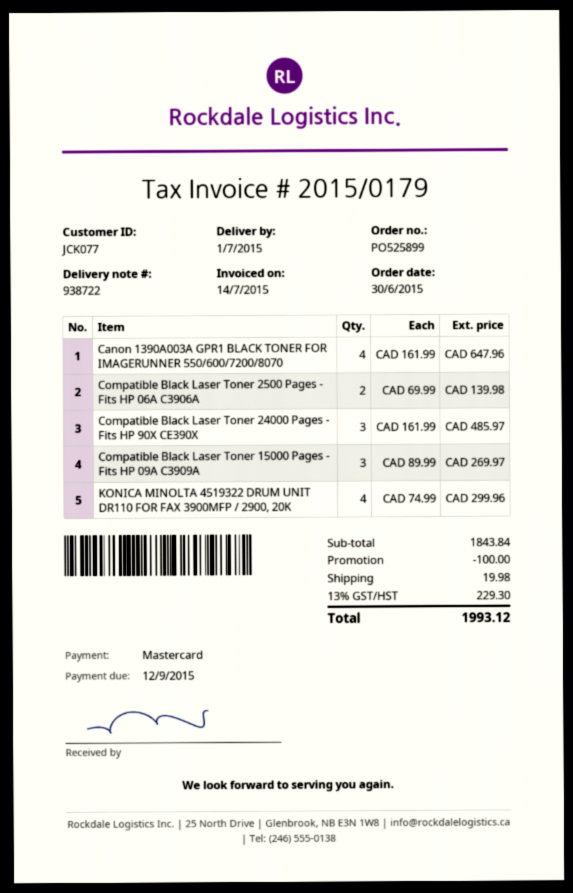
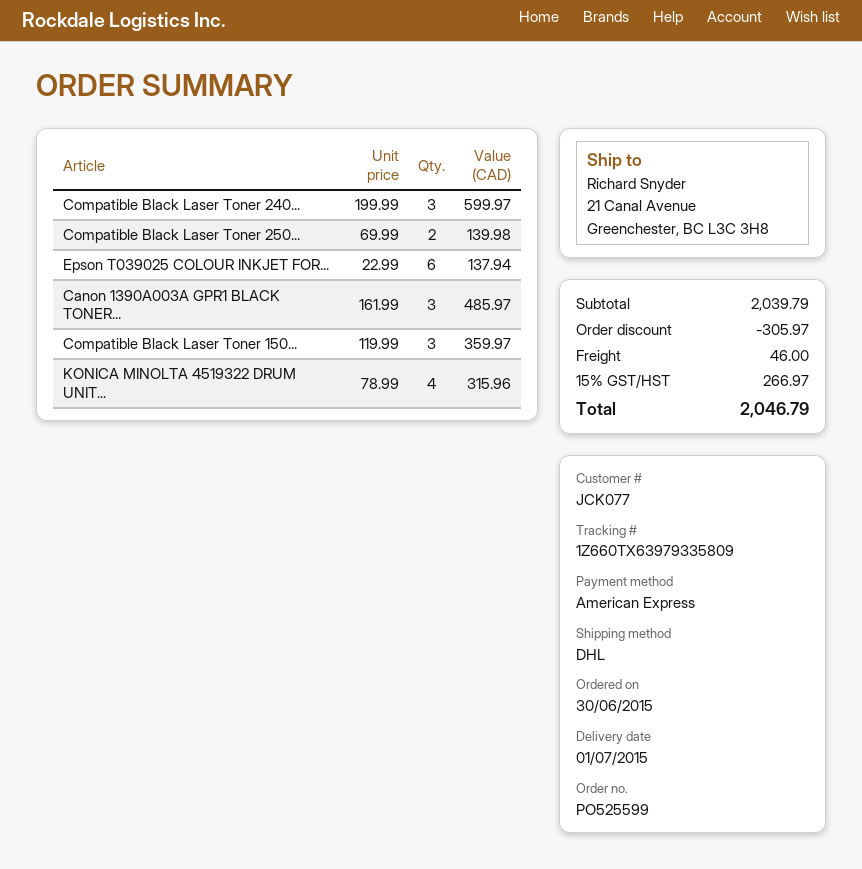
order number: PO525899 -> PO525599
payment method: Mastercard -> American Express
Canon 1390A003A GPR1 BLACK TONER FOR IMAGERUNNER 550/600/7200/8070: 4 x 161.99 = 647.96 -> 3 x 161.99 = 485.97
Compatible Black Laser Toner 24000 Pages - Fits HP 90X CE390X: 3 x 161.99 = 485.97 -> 3 x 199.99 = 599.97
Compatible Black Laser Toner 15000 Pages - Fits HP 09A C3909A: 3 x 89.99 = 269.97 -> 3 x 119.99 = 359.97
KONICA MINOLTA 4519322 DRUM UNIT DR110 FOR FAX 3900MFP / 2900, 20K: 4 x 74.99 = 299.96 -> 4 x 78.99 = 315.96
Epson T039025 COLOUR INKJET FOR...: none -> 6 x 22.99 = 137.94
subtotal: 1843.84 -> 2039.79
discount: 100.00 -> 305.97
shipping: 19.98 -> 46.00
tax: 13% = 229.30 -> 15% = 266.97
total: 1993.12 -> 2046.79

